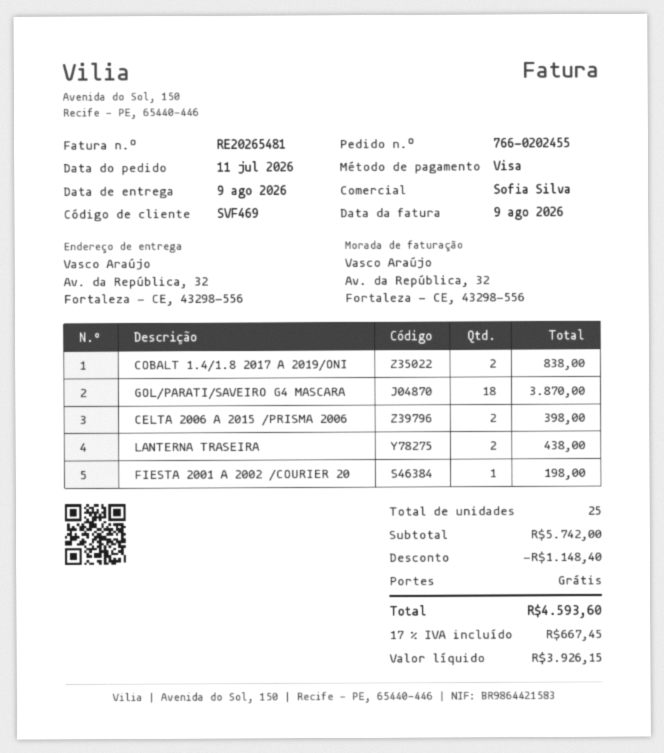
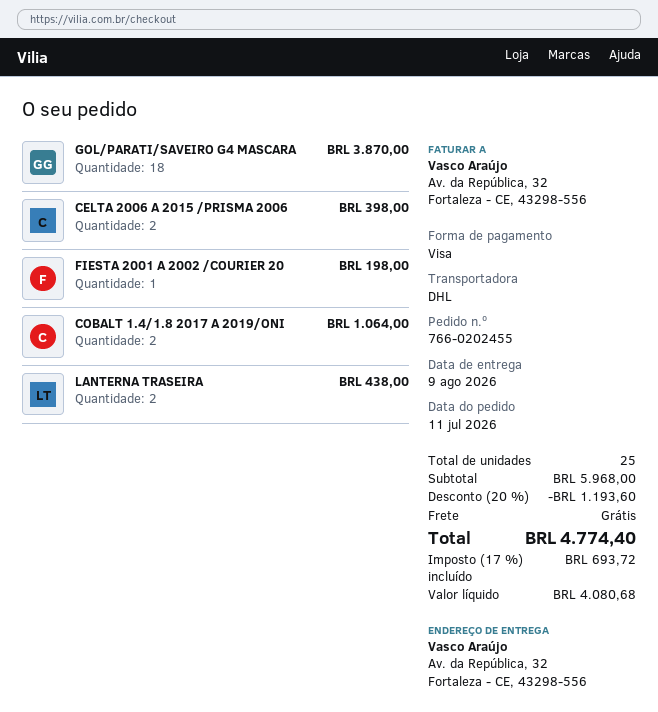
COBALT 1.4/1.8 2017 A 2019/ONI: 2 for 838.00 -> 2 for 1064.00
subtotal: 5742.00 -> 5968.00
discount: 1148.40 -> 1193.60
net: 3926.15 -> 4080.68
tax: 17% = 667.45 -> 17% = 693.72
total: 4593.60 -> 4774.40

